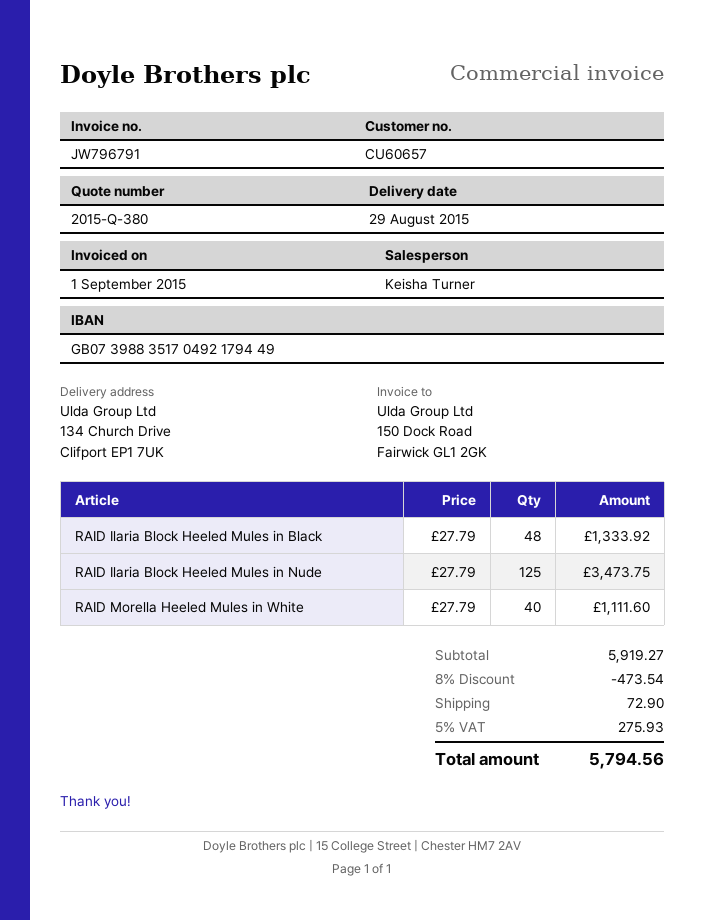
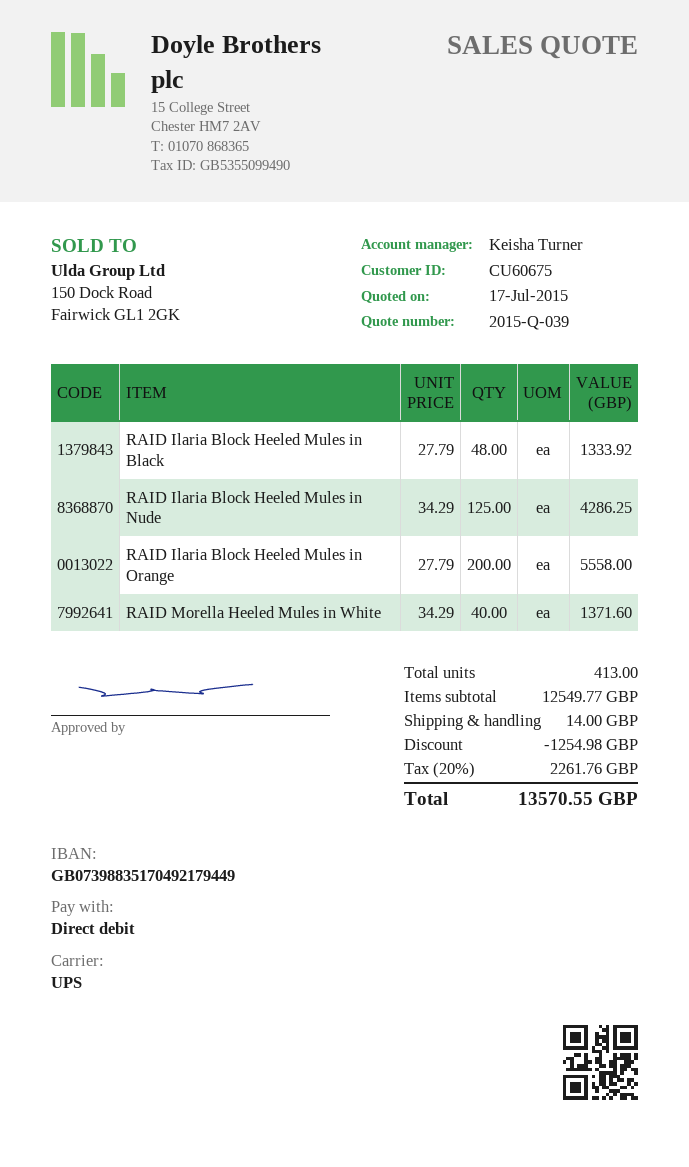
quote number: 2015-Q-380 -> 2015-Q-039
customer number: CU60657 -> CU60675
RAID Ilaria Block Heeled Mules in Nude: 125 x 27.79 = 3473.75 -> 125 x 34.29 = 4286.25
RAID Morella Heeled Mules in White: 40 x 27.79 = 1111.60 -> 40 x 34.29 = 1371.60
RAID Ilaria Block Heeled Mules in Orange: none -> 200 x 27.79 = 5558.00
subtotal: 5919.27 -> 12549.77
discount: 473.54 -> 1254.98
shipping: 72.90 -> 14.00
tax: 5% = 275.93 -> 20% = 2261.76
total: 5794.56 -> 13570.55

